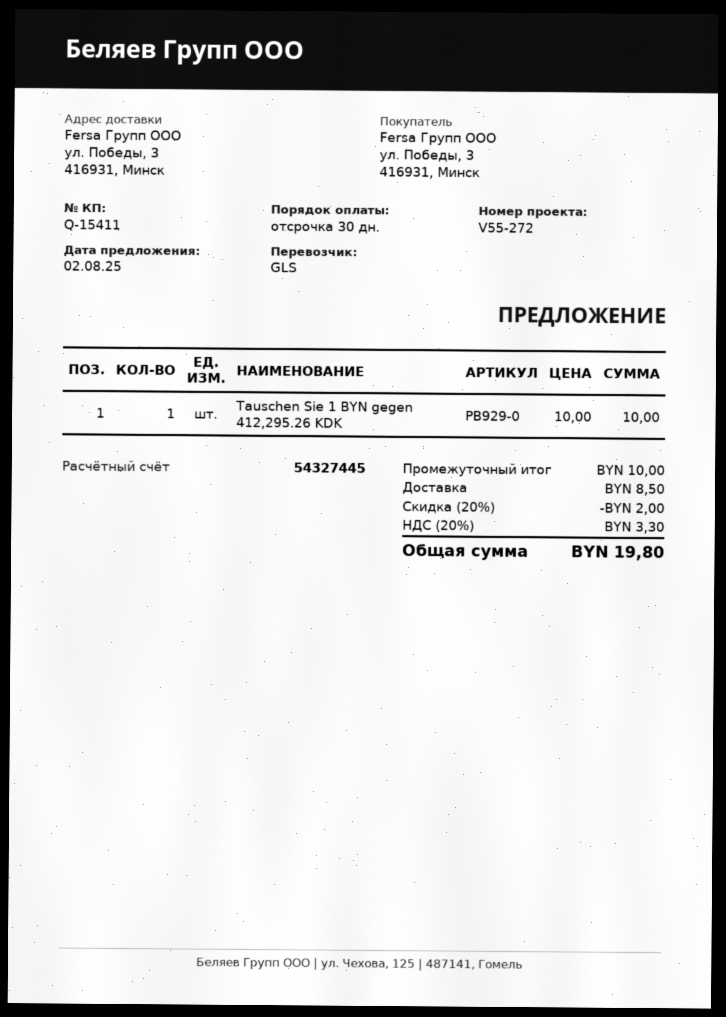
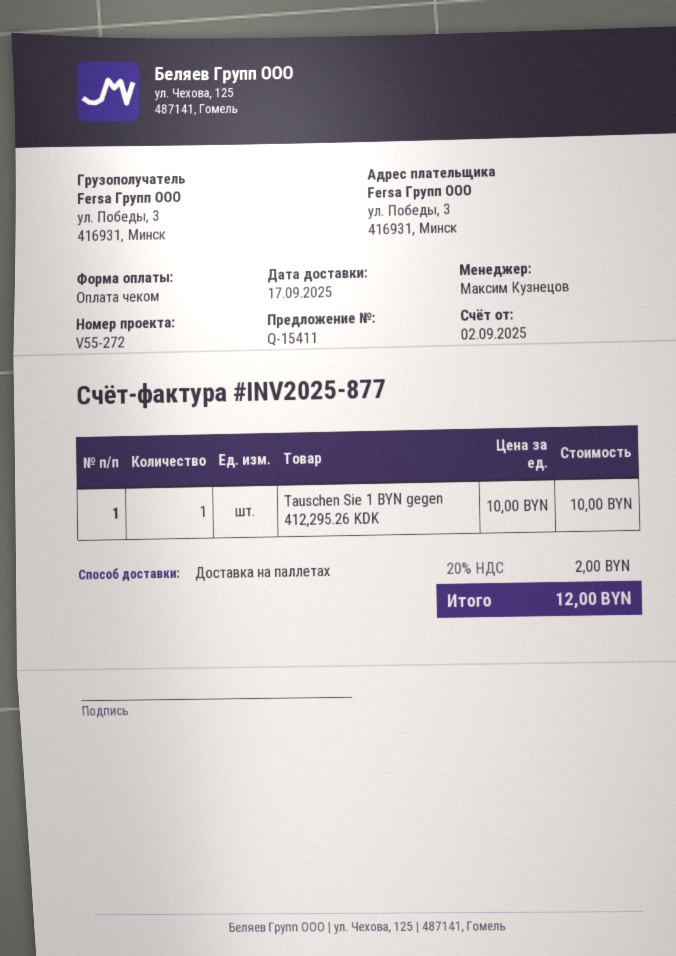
shipping method: GLS -> pallet freight
discount: 20% = 2.00 -> none
shipping: 8.50 -> none
tax: 20% = 3.30 -> 20% = 2.00
total: 19.80 -> 12.00

